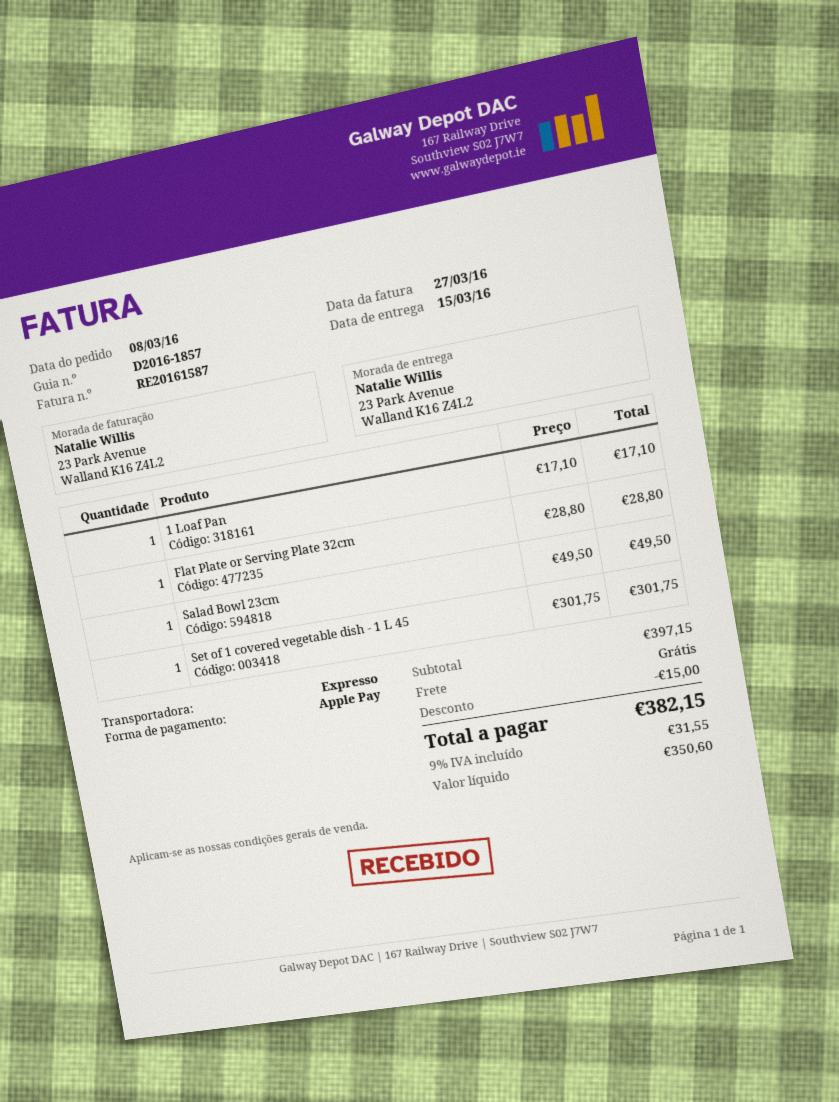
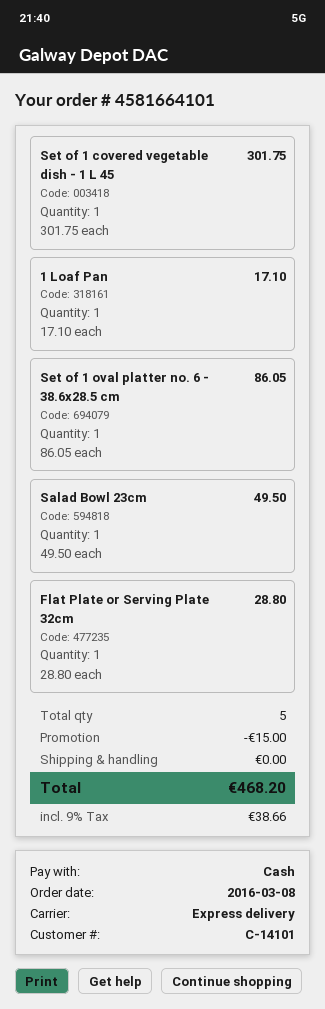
payment method: Apple Pay -> cash
Set of 1 oval platter no. 6 - 38.6x28.5 cm: none -> 1 x 86.05 = 86.05
tax: 9% = 31.55 -> 9% = 38.66
total: 382.15 -> 468.20

